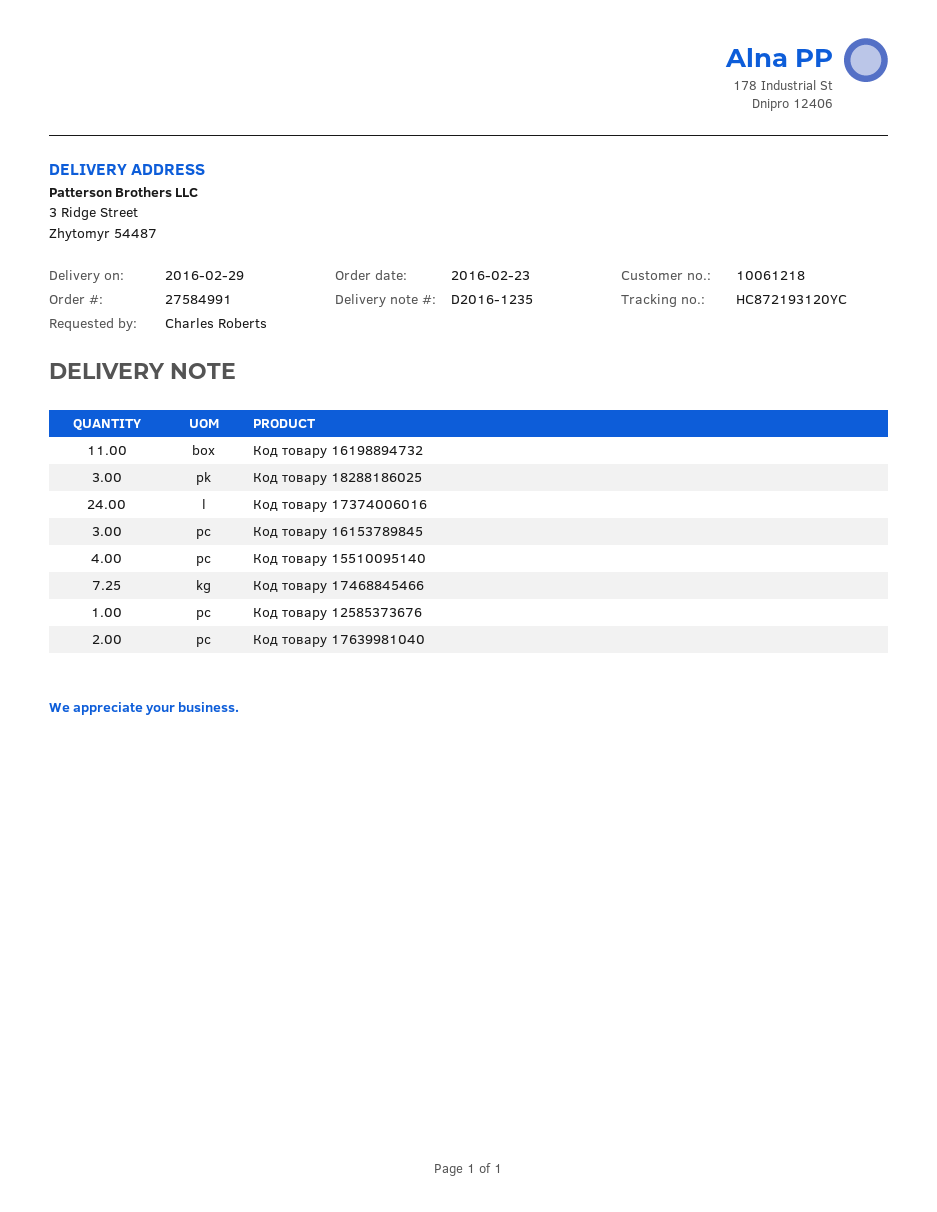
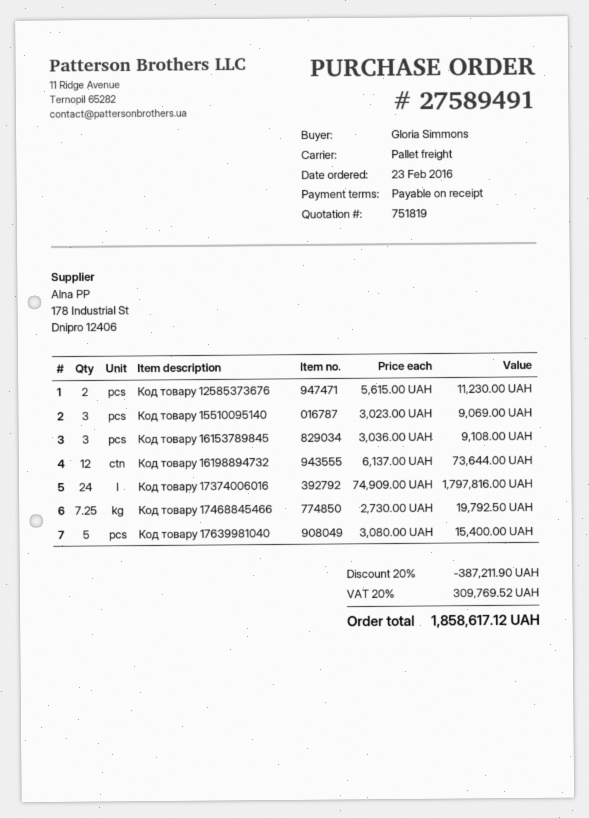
order number: 27584991 -> 27589491
ordered by: Charles Roberts -> Gloria Simmons
Код товару 16198894732: 11 -> 12
Код товару 18288186025: 3 -> none
Код товару 15510095140: 4 -> 3
Код товару 12585373676: 1 -> 2
Код товару 17639981040: 2 -> 5

